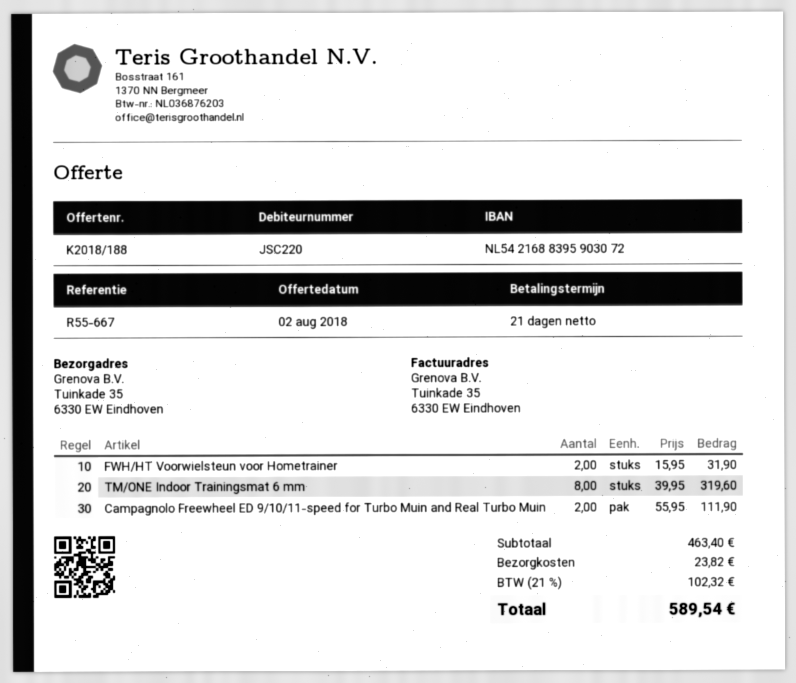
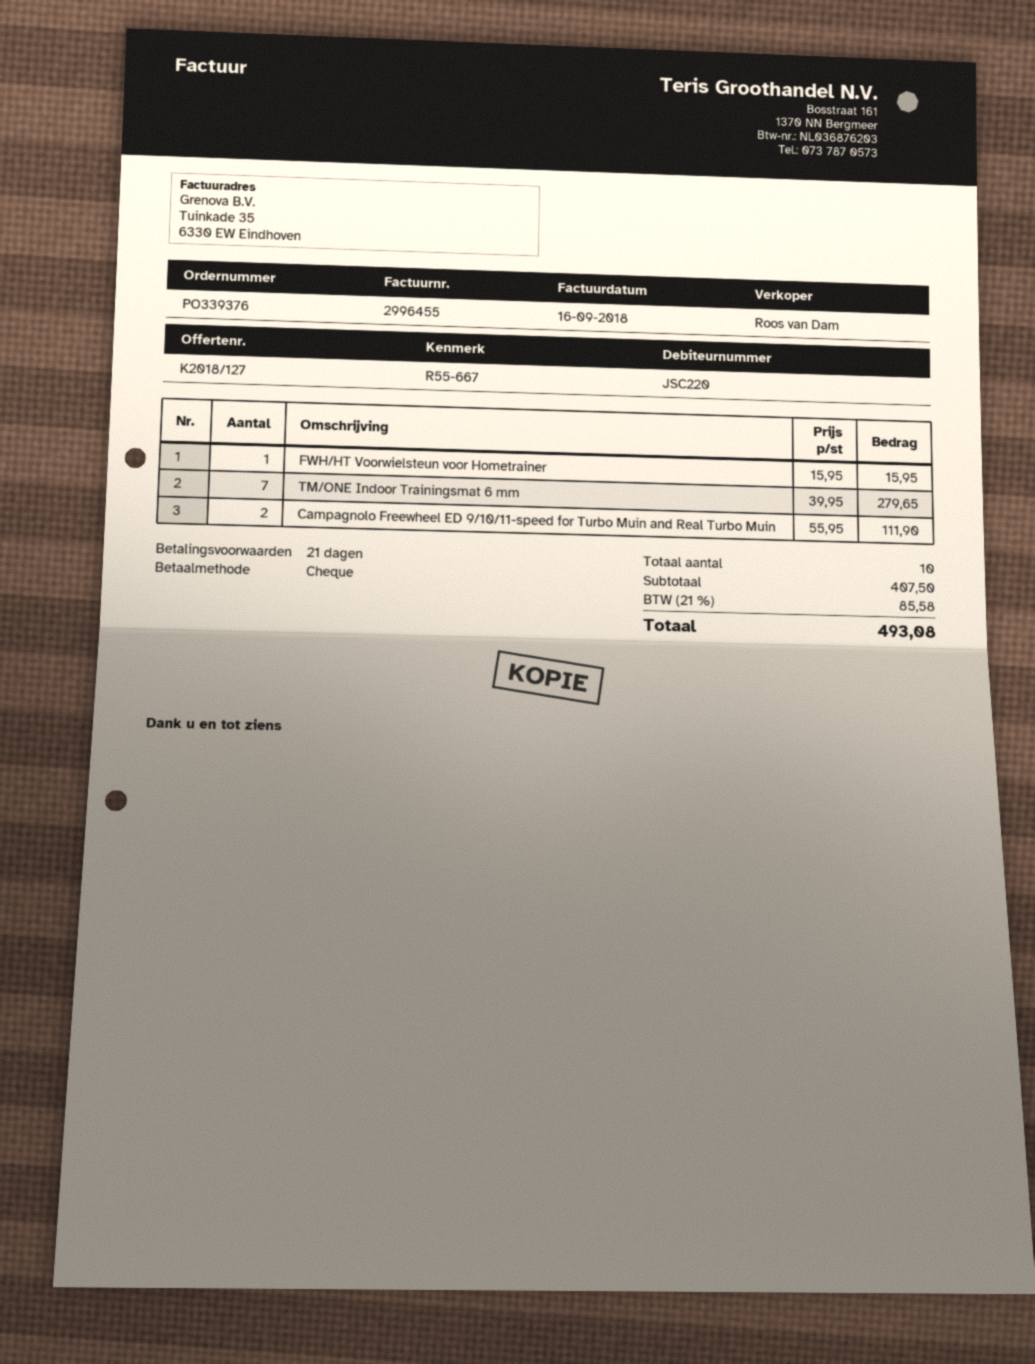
quote number: K2018/188 -> K2018/127
FWH/HT Voorwielsteun voor Hometrainer: 2 x 15.95 = 31.90 -> 1 x 15.95 = 15.95
TM/ONE Indoor Trainingsmat 6 mm: 8 x 39.95 = 319.60 -> 7 x 39.95 = 279.65
subtotal: 463.40 -> 407.50
shipping: 23.82 -> none
tax: 21% = 102.32 -> 21% = 85.58
total: 589.54 -> 493.08

